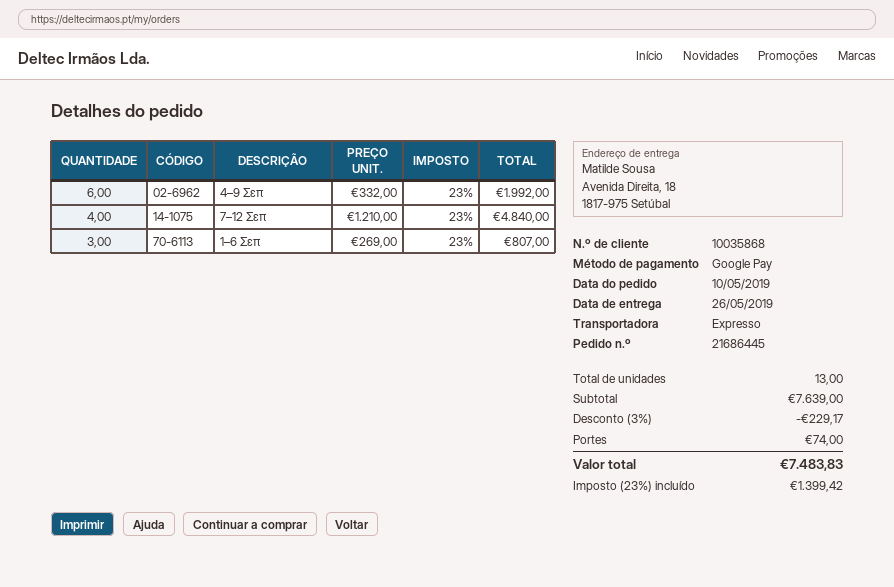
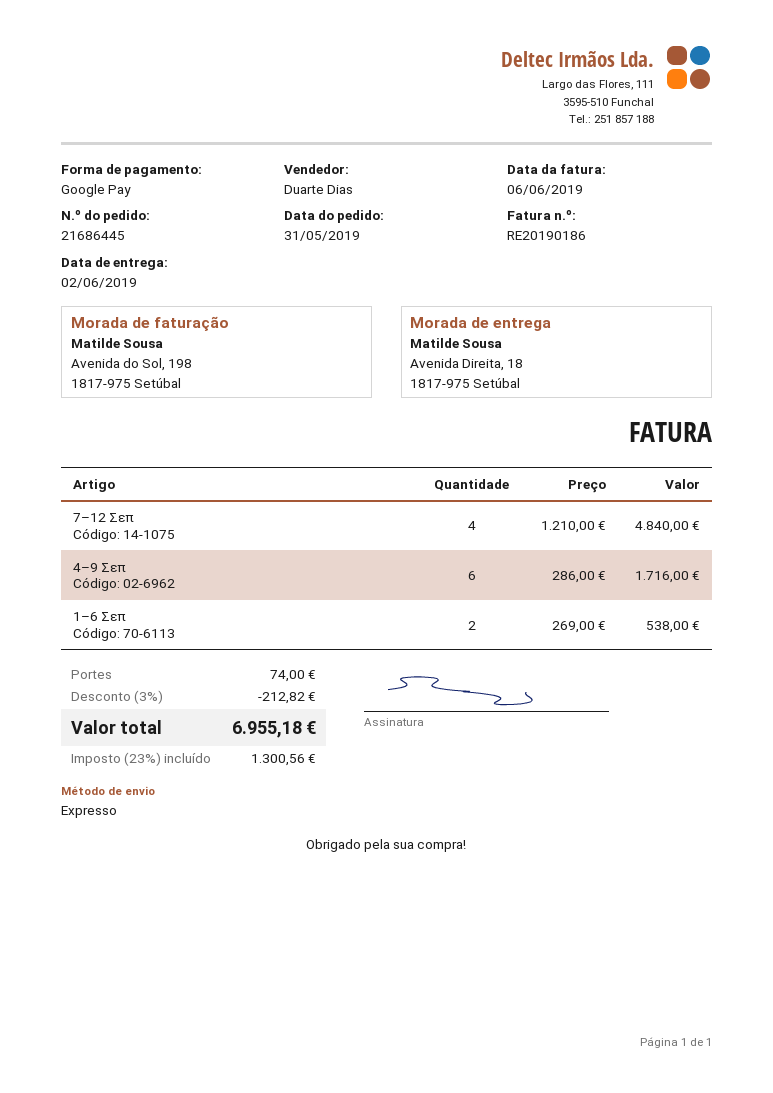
order date: 2019-05-10 -> 2019-05-31
delivery date: 2019-05-26 -> 2019-06-02
4–9 Σεπ: 6 x 332.00 = 1992.00 -> 6 x 286.00 = 1716.00
1–6 Σεπ: 3 x 269.00 = 807.00 -> 2 x 269.00 = 538.00
discount: 3% = 229.17 -> 3% = 212.82
tax: 23% = 1399.42 -> 23% = 1300.56
total: 7483.83 -> 6955.18

